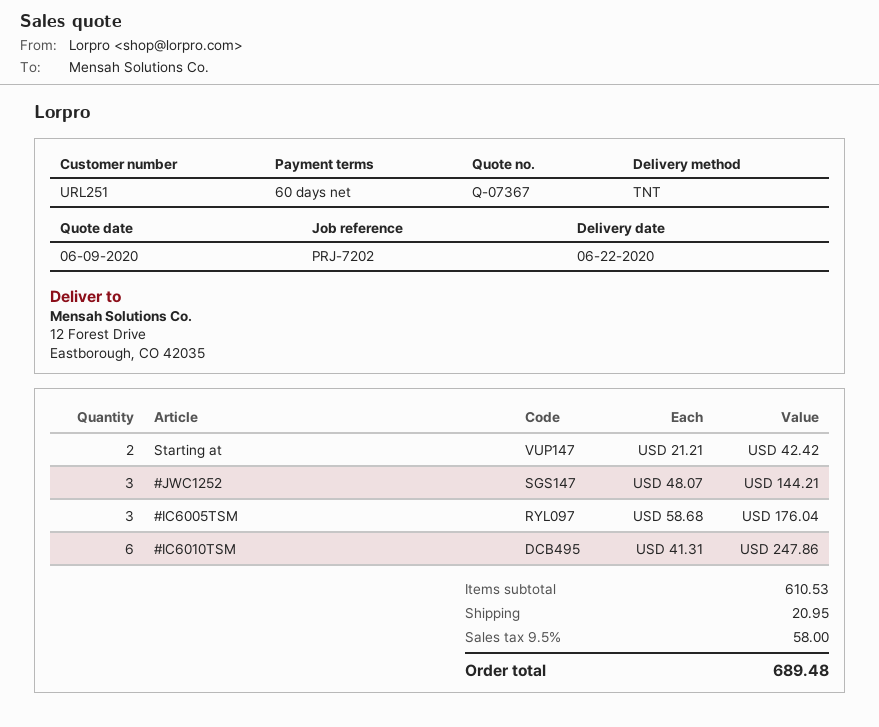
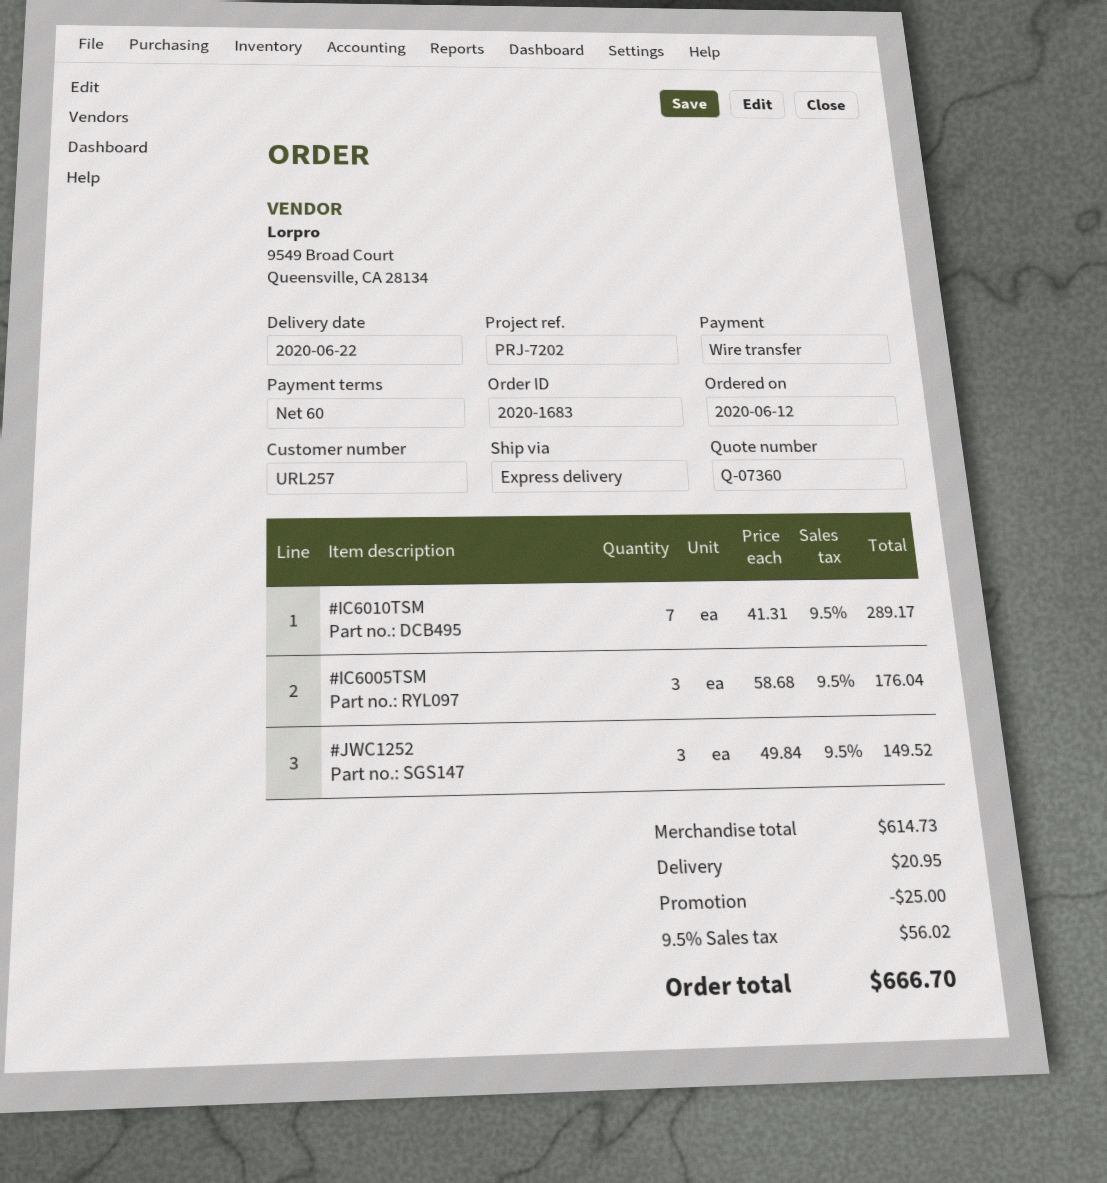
quote number: Q-07367 -> Q-07360
customer number: URL251 -> URL257
shipping method: TNT -> express
Starting at: 2 x 21.21 = 42.42 -> none
#JWC1252: 3 x 48.07 = 144.21 -> 3 x 49.84 = 149.52
#IC6010TSM: 6 x 41.31 = 247.86 -> 7 x 41.31 = 289.17
subtotal: 610.53 -> 614.73
discount: none -> 25.00
tax: 9.5% = 58.00 -> 9.5% = 56.02
total: 689.48 -> 666.70

